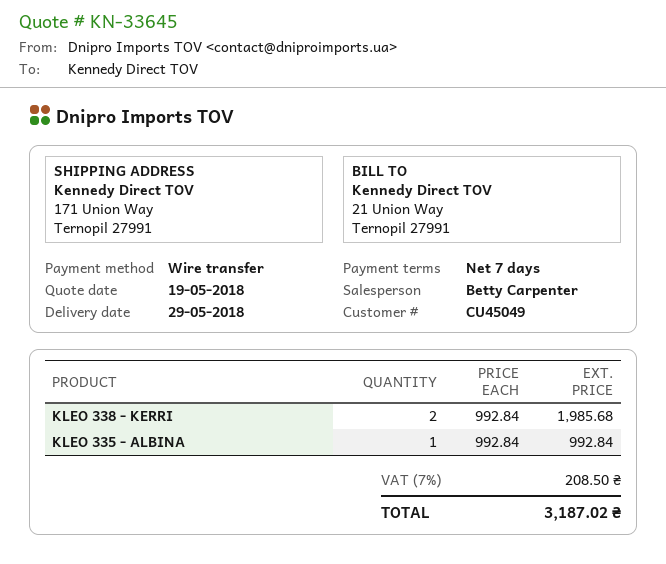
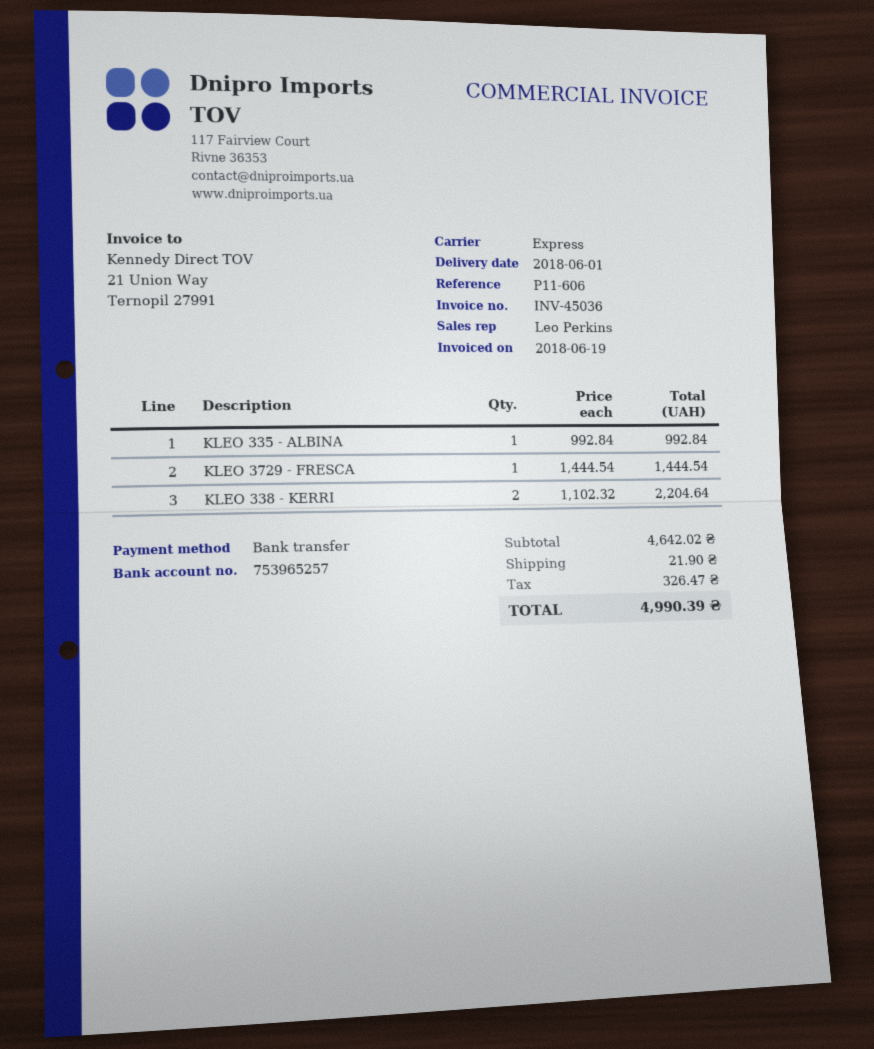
delivery date: 2018-05-29 -> 2018-06-01
sales rep: Betty Carpenter -> Leo Perkins
KLEO 338 - KERRI: 2 x 992.84 = 1985.68 -> 2 x 1102.32 = 2204.64
KLEO 3729 - FRESCA: none -> 1 x 1444.54 = 1444.54
shipping: none -> 21.90
tax: 208.50 -> 326.47
total: 3187.02 -> 4990.39

